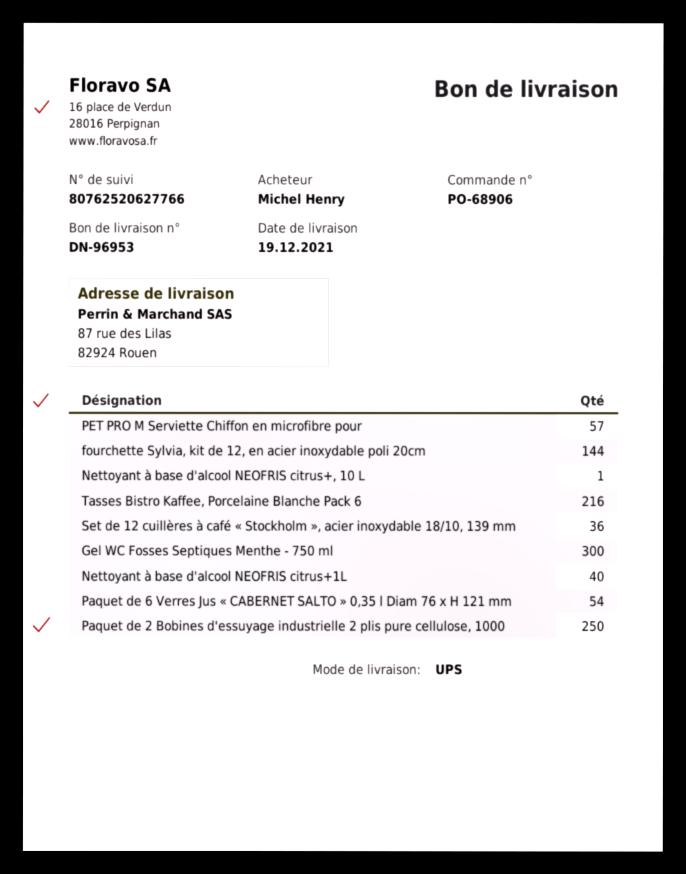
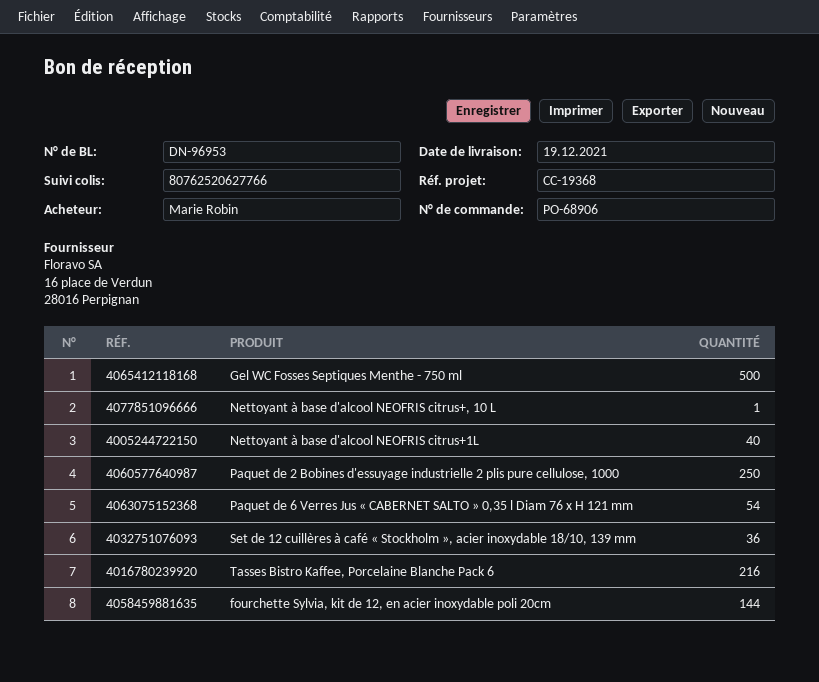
ordered by: Michel Henry -> Marie Robin
PET PRO M Serviette Chiffon en microfibre pour: 57 -> none
Gel WC Fosses Septiques Menthe - 750 ml: 300 -> 500

